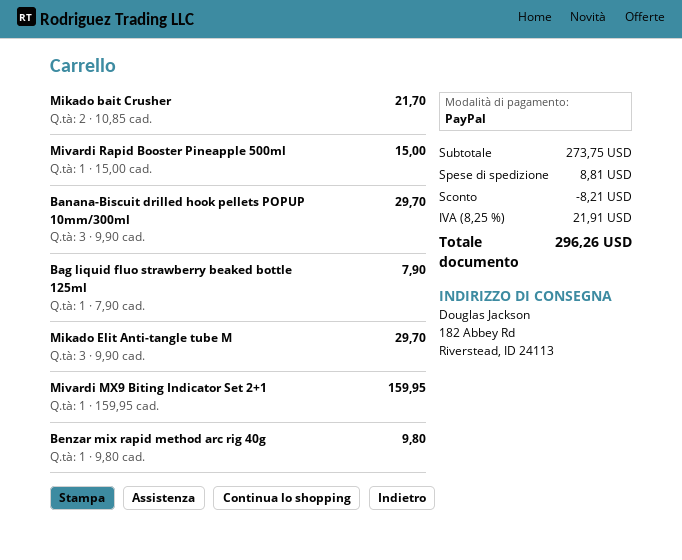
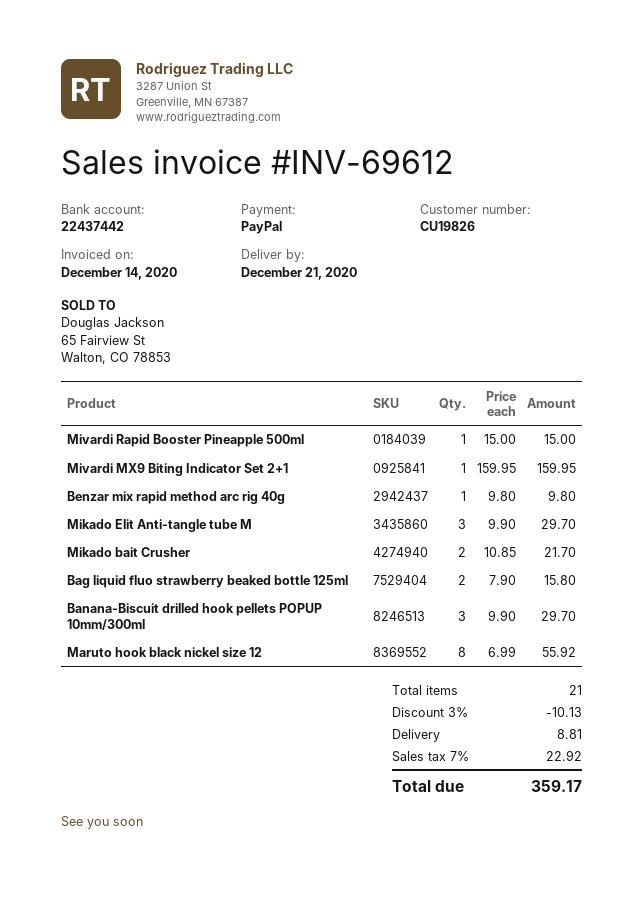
Bag liquid fluo strawberry beaked bottle 125ml: 1 x 7.90 = 7.90 -> 2 x 7.90 = 15.80
Maruto hook black nickel size 12: none -> 8 x 6.99 = 55.92
discount: 8.21 -> 10.13
tax: 8.25% = 21.91 -> 7% = 22.92
total: 296.26 -> 359.17

